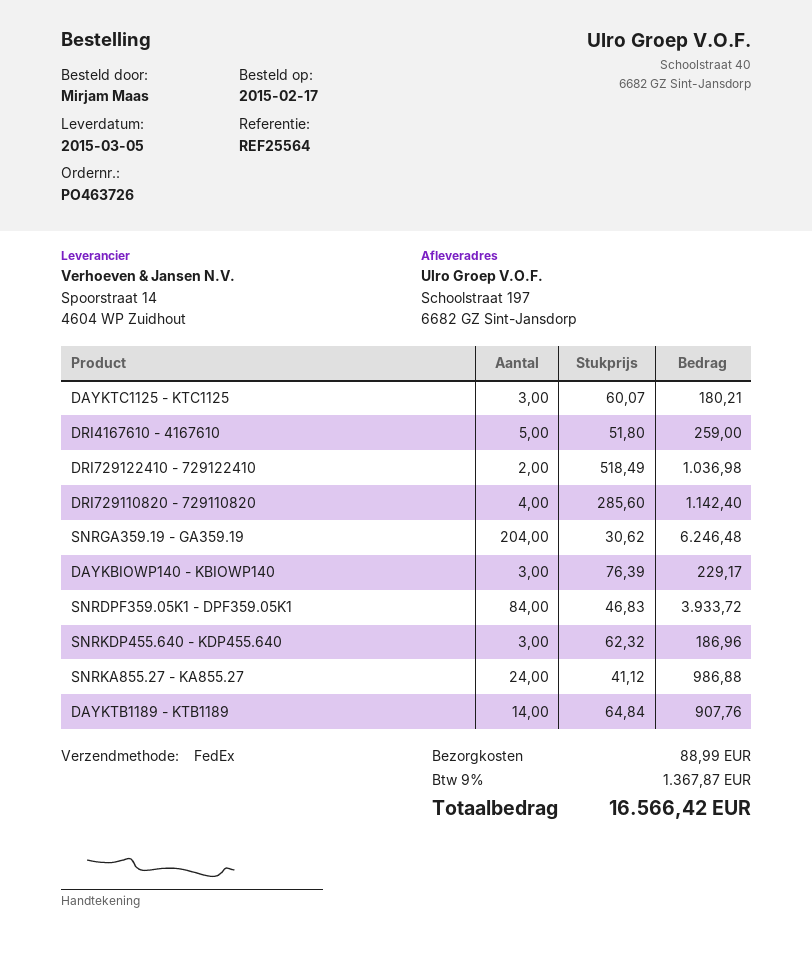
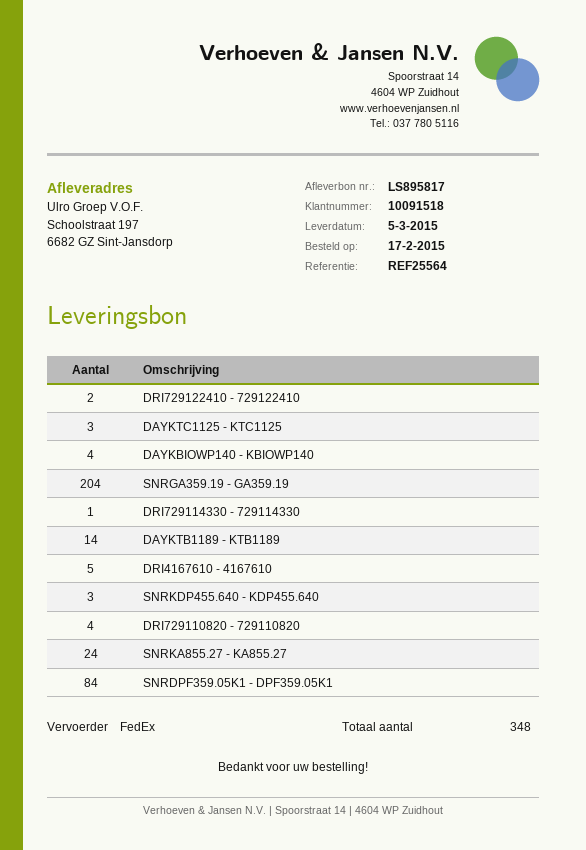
DAYKBIOWP140 - KBIOWP140: 3 -> 4
DRI729114330 - 729114330: none -> 1

